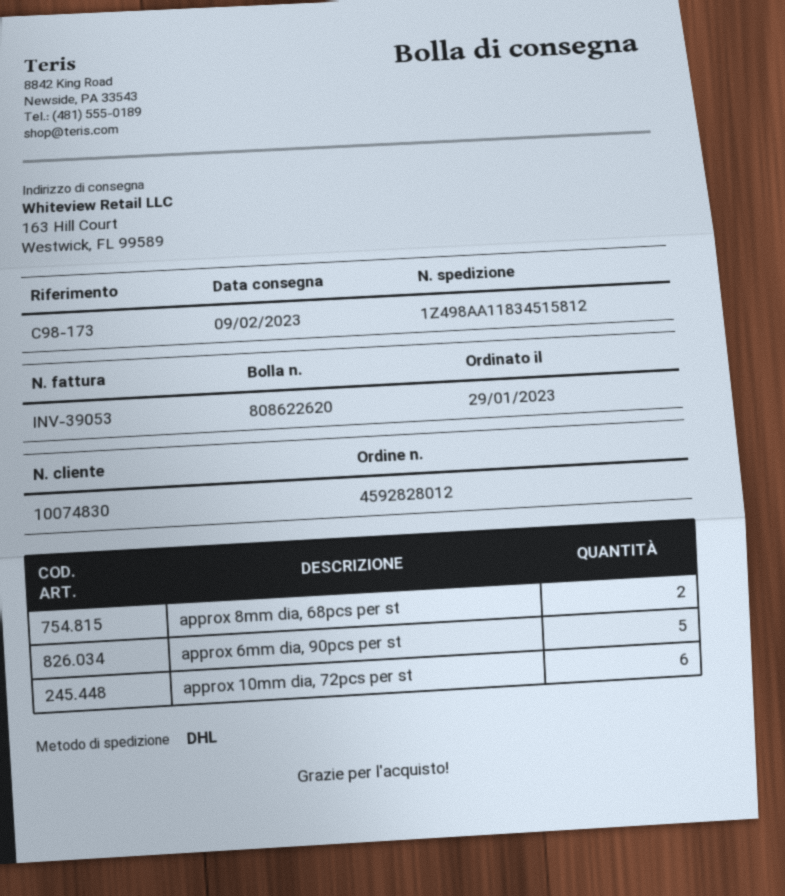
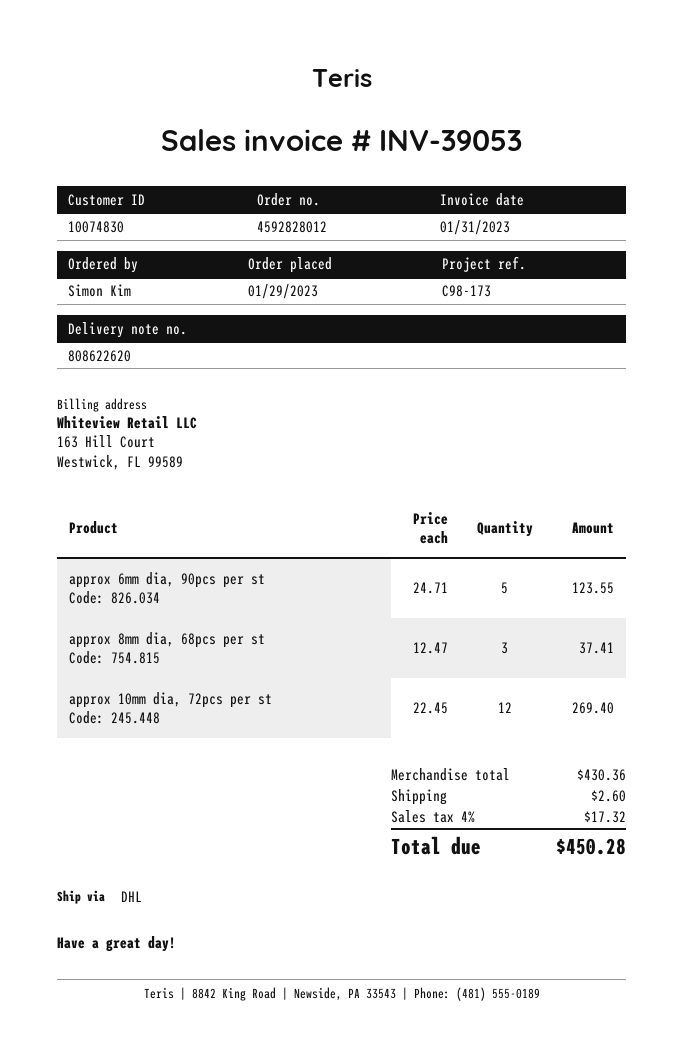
approx 8mm dia, 68pcs per st: 2 -> 3
approx 10mm dia, 72pcs per st: 6 -> 12

